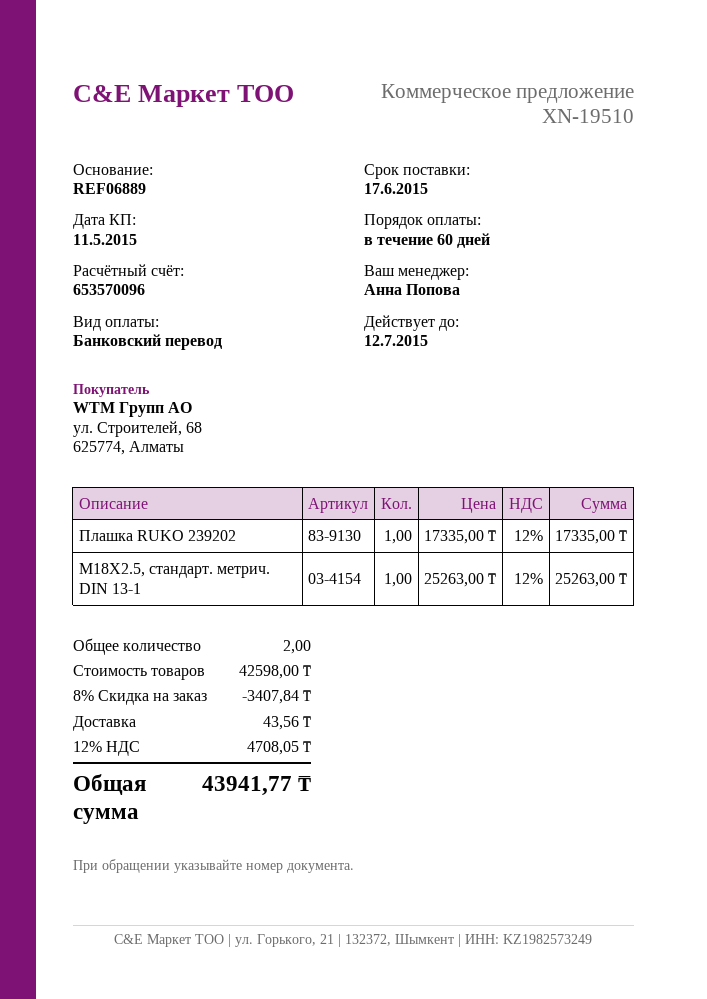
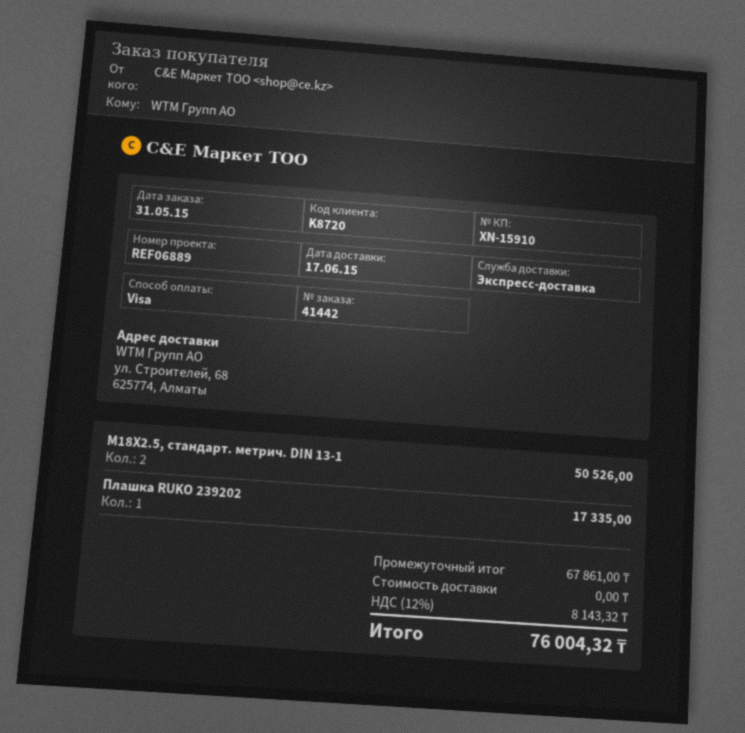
quote number: XN-19510 -> XN-15910
payment method: bank transfer -> Visa
M18X2.5, стандарт. метрич. DIN 13-1: 1 for 25263.00 -> 2 for 50526.00
subtotal: 42598.00 -> 67861.00
discount: 8% = 3407.84 -> none
shipping: 43.56 -> 0.00
tax: 12% = 4708.05 -> 12% = 8143.32
total: 43941.77 -> 76004.32

